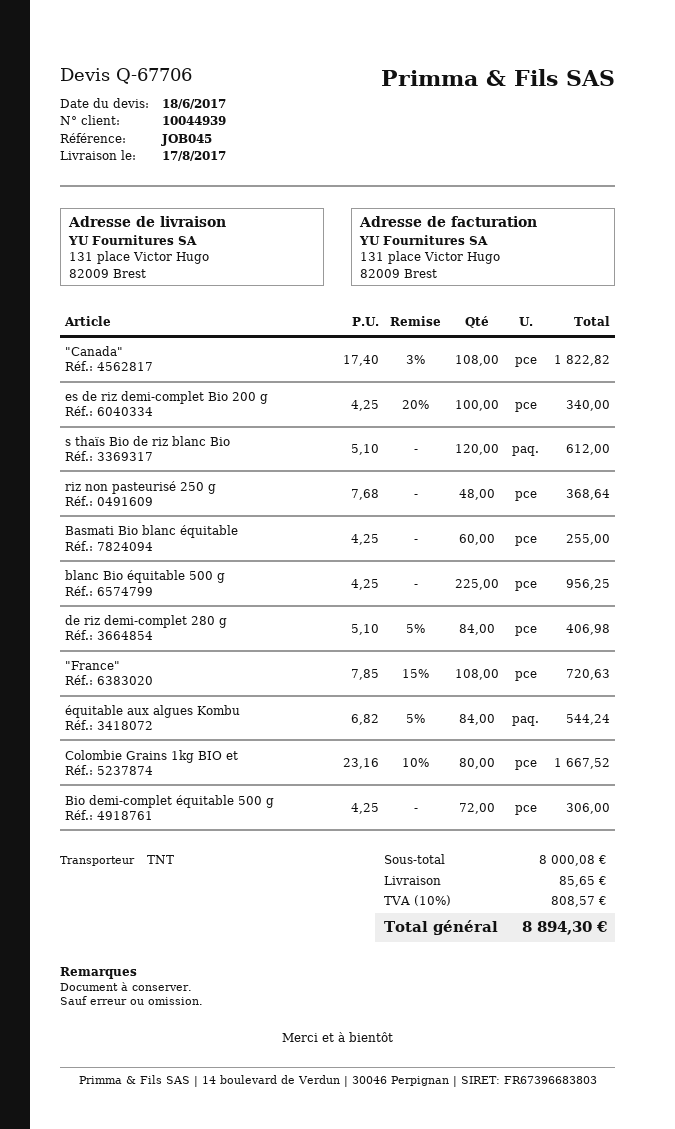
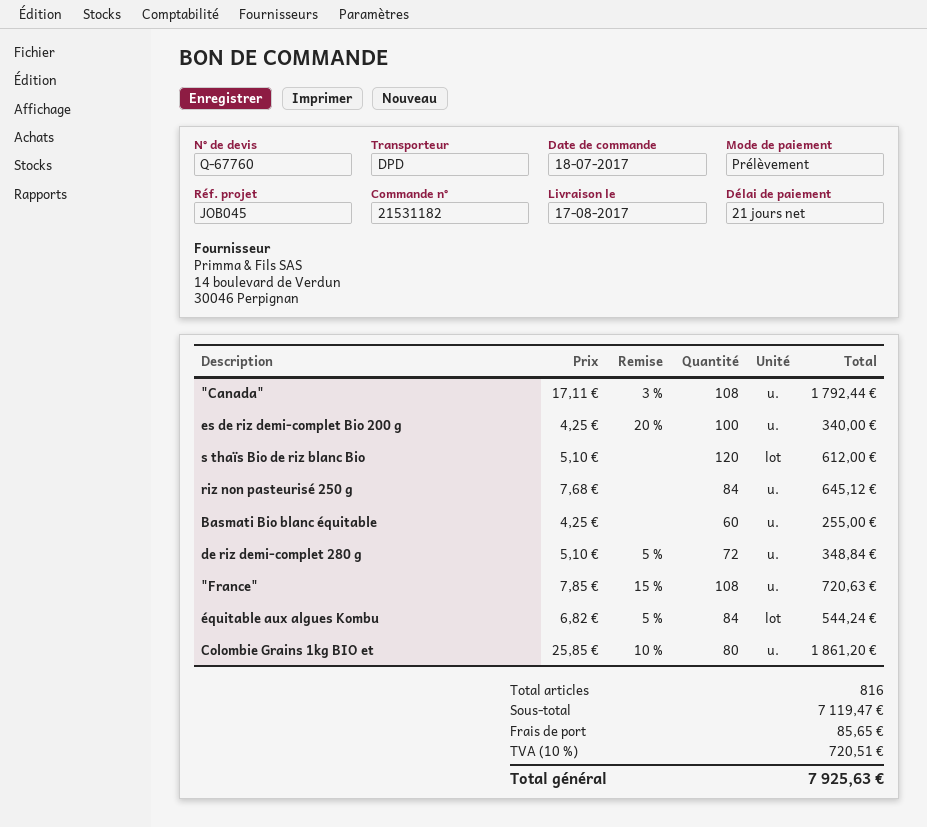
quote number: Q-67706 -> Q-67760
shipping method: TNT -> DPD
"Canada": 108 x 17.40 - 3% = 1822.82 -> 108 x 17.11 - 3% = 1792.44
riz non pasteurisé 250 g: 48 x 7.68 = 368.64 -> 84 x 7.68 = 645.12
blanc Bio équitable 500 g: 225 x 4.25 = 956.25 -> none
de riz demi-complet 280 g: 84 x 5.10 - 5% = 406.98 -> 72 x 5.10 - 5% = 348.84
Colombie Grains 1kg BIO et: 80 x 23.16 - 10% = 1667.52 -> 80 x 25.85 - 10% = 1861.20
Bio demi-complet équitable 500 g: 72 x 4.25 = 306.00 -> none
subtotal: 8000.08 -> 7119.47
tax: 10% = 808.57 -> 10% = 720.51
total: 8894.30 -> 7925.63

